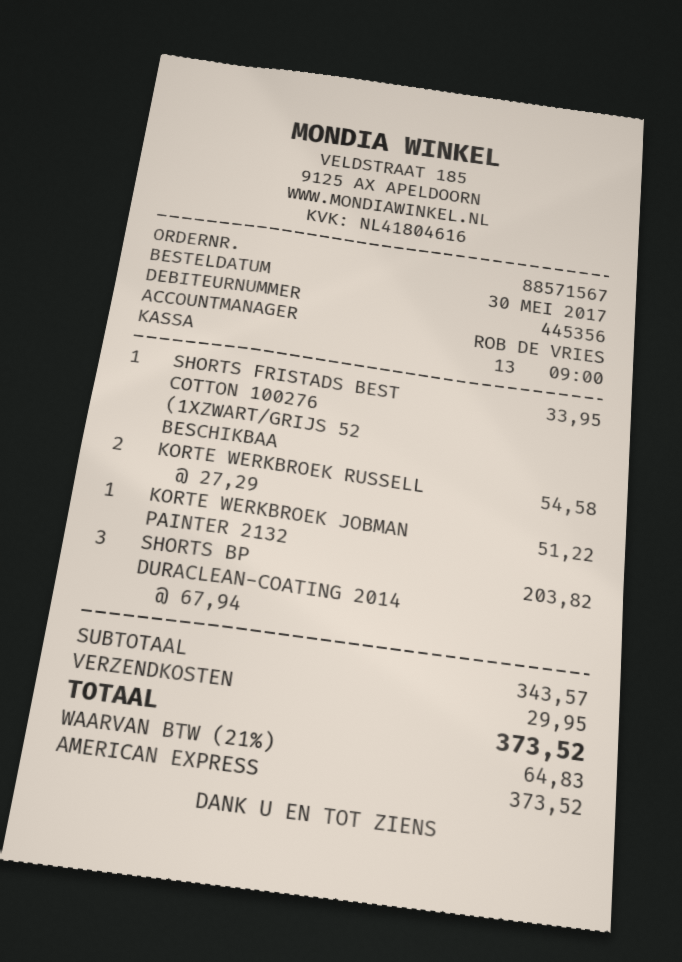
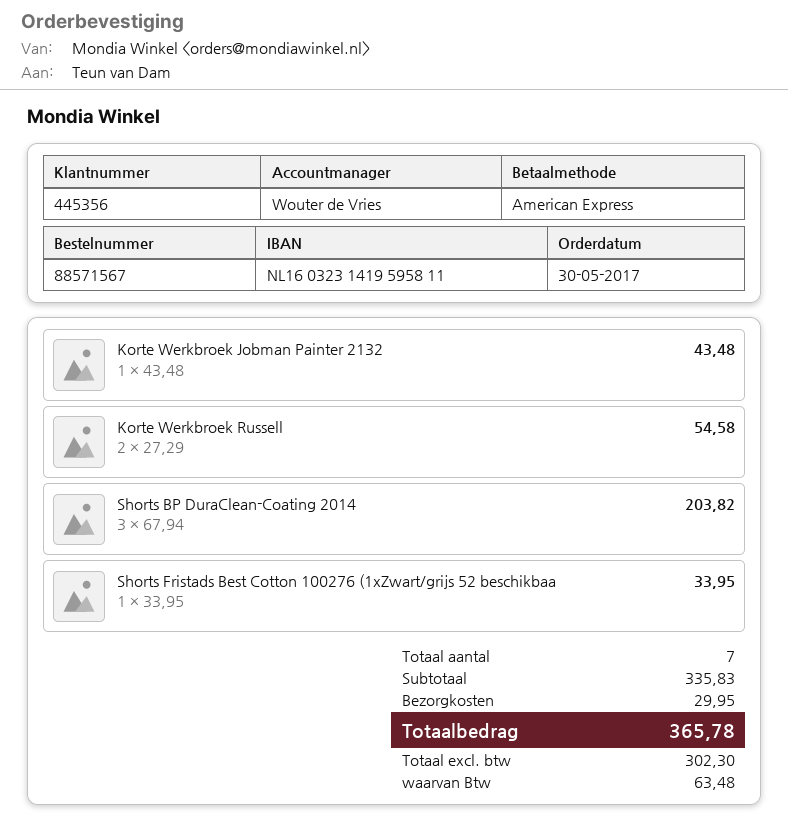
sales rep: ROB DE VRIES -> Wouter de Vries
KORTE WERKBROEK JOBMAN PAINTER 2132: 1 x 51.22 = 51.22 -> 1 x 43.48 = 43.48
subtotal: 343.57 -> 335.83
tax: 64.83 -> 63.48
total: 373.52 -> 365.78

